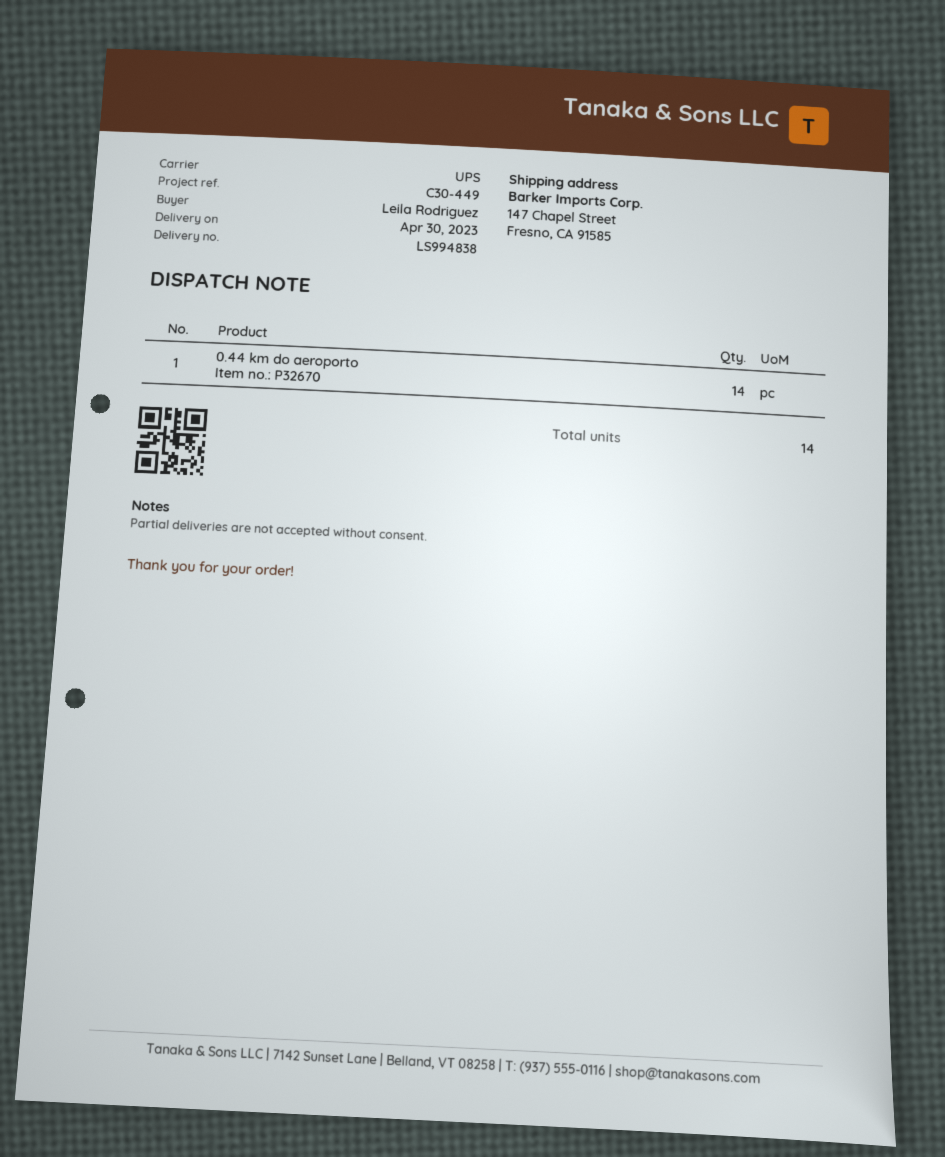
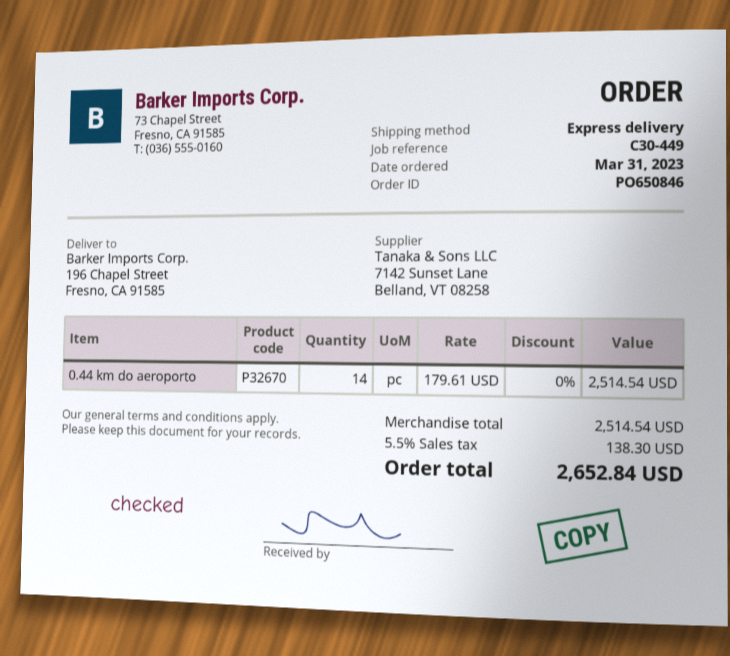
shipping method: UPS -> express
ship to: 147 Chapel Street, Fresno, CA 91585 -> 196 Chapel Street, Fresno, CA 91585

